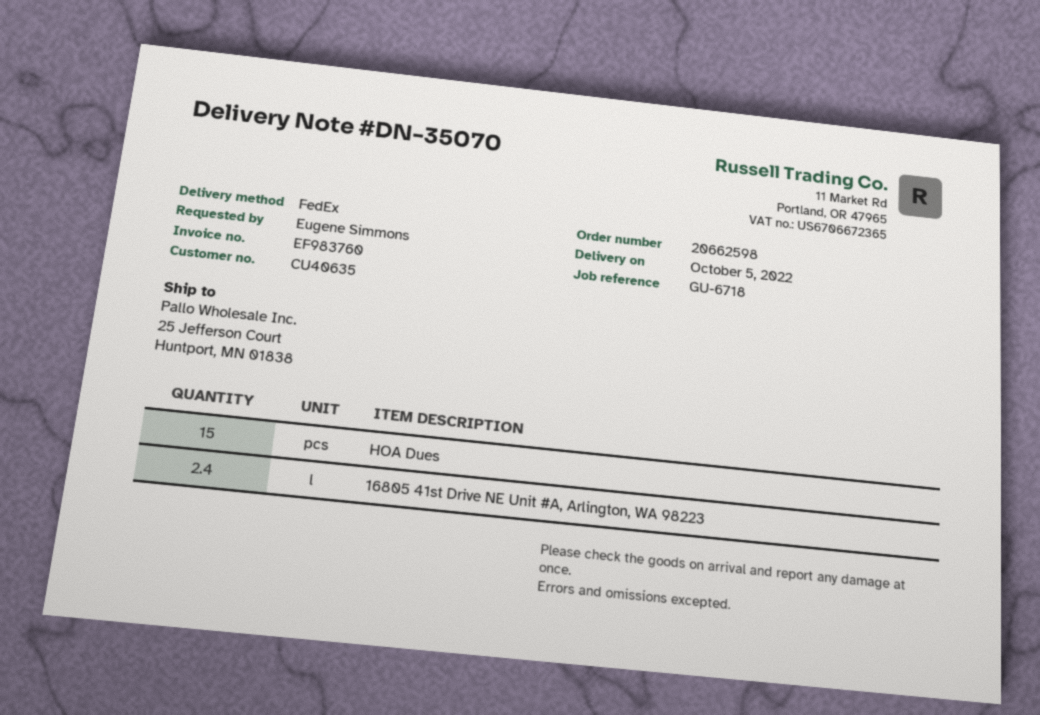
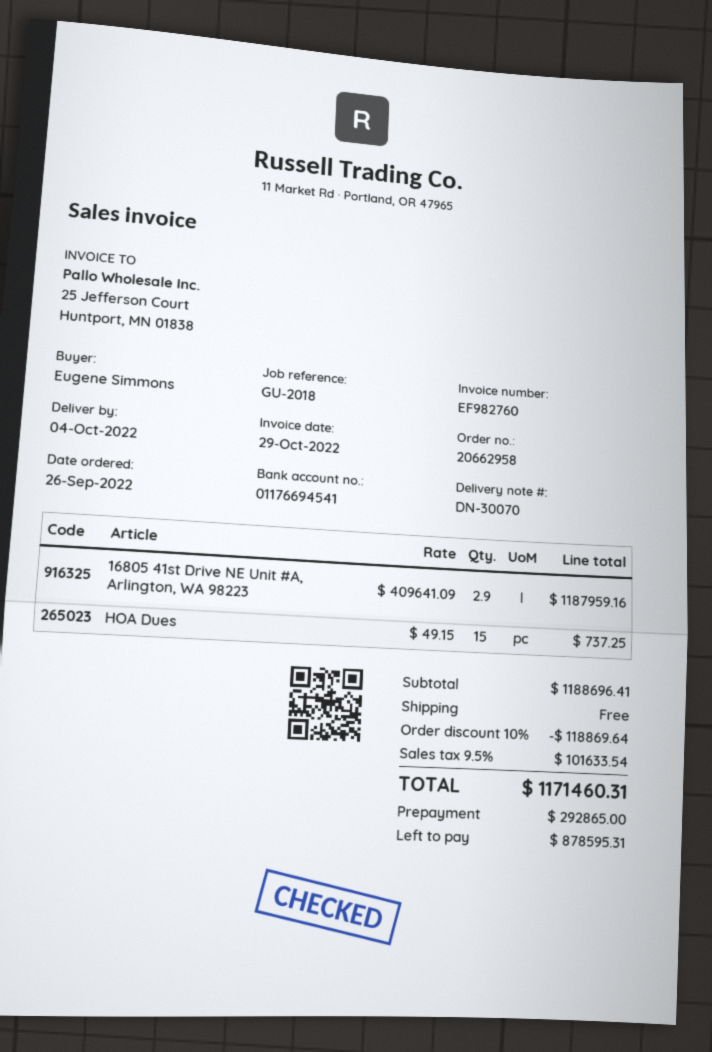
order number: 20662598 -> 20662958
delivery note number: DN-35070 -> DN-30070
delivery date: 2022-10-05 -> 2022-10-04
invoice number: EF983760 -> EF982760
reference: GU-6718 -> GU-2018
16805 41st Drive NE Unit #A, Arlington, WA 98223: 2.4 -> 2.9

